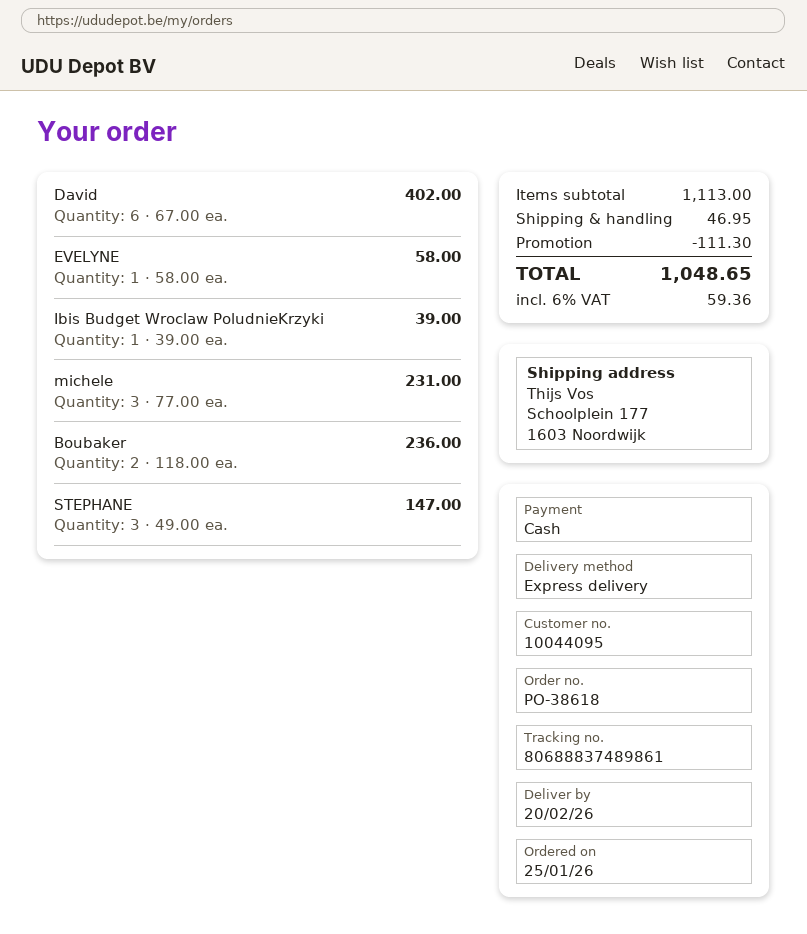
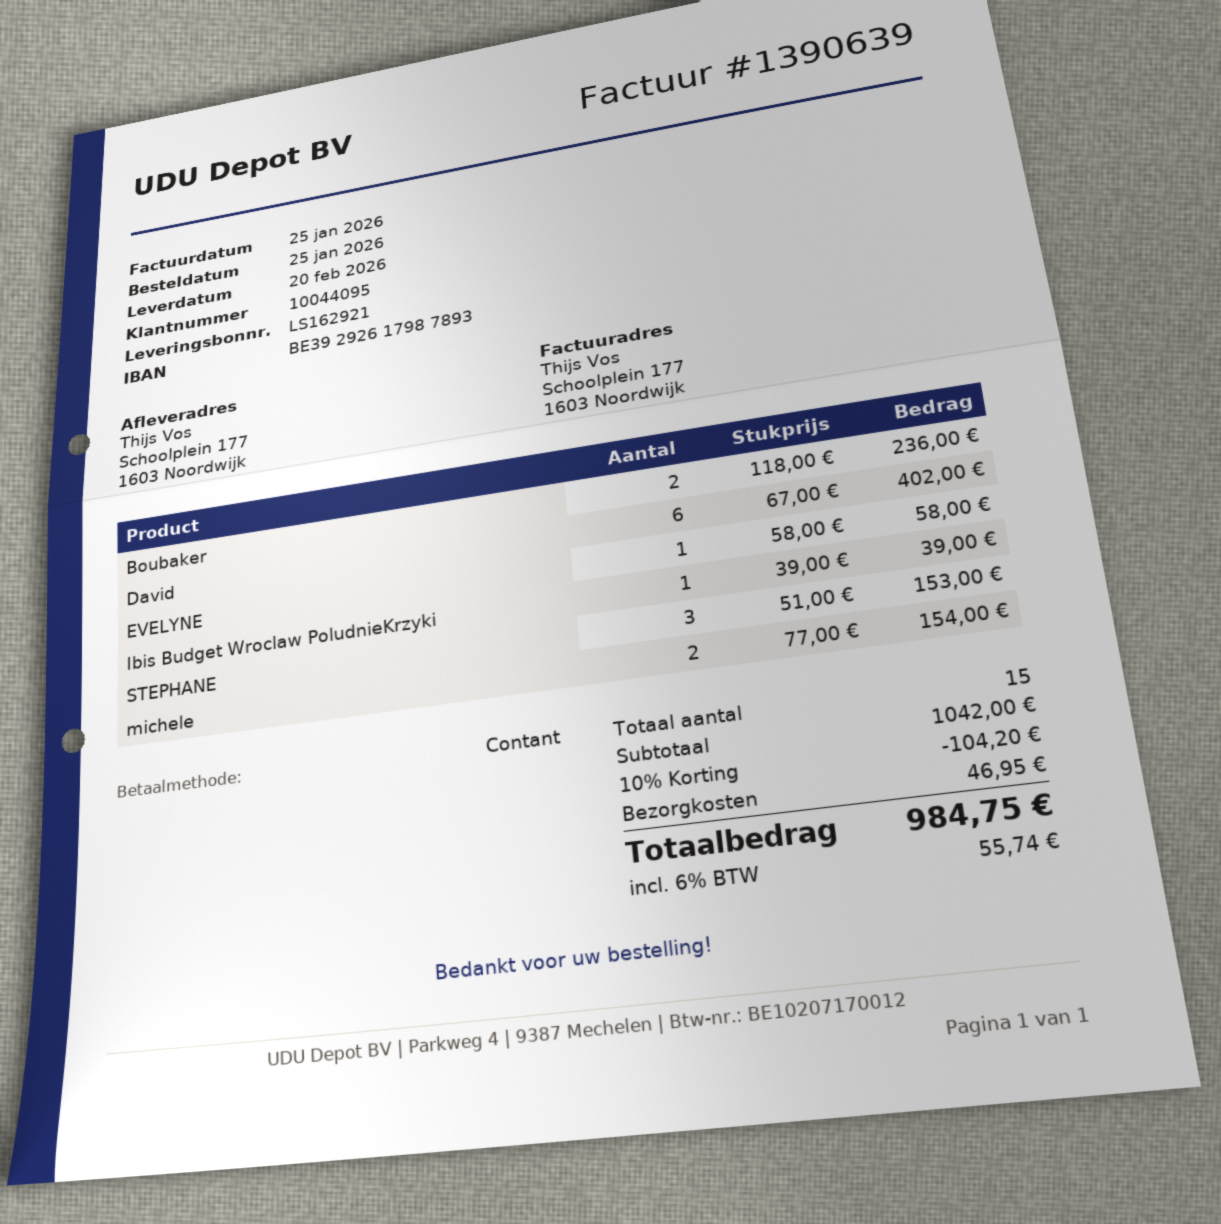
michele: 3 x 77.00 = 231.00 -> 2 x 77.00 = 154.00
STEPHANE: 3 x 49.00 = 147.00 -> 3 x 51.00 = 153.00
subtotal: 1113.00 -> 1042.00
discount: 111.30 -> 104.20
tax: 6% = 59.36 -> 6% = 55.74
total: 1048.65 -> 984.75

